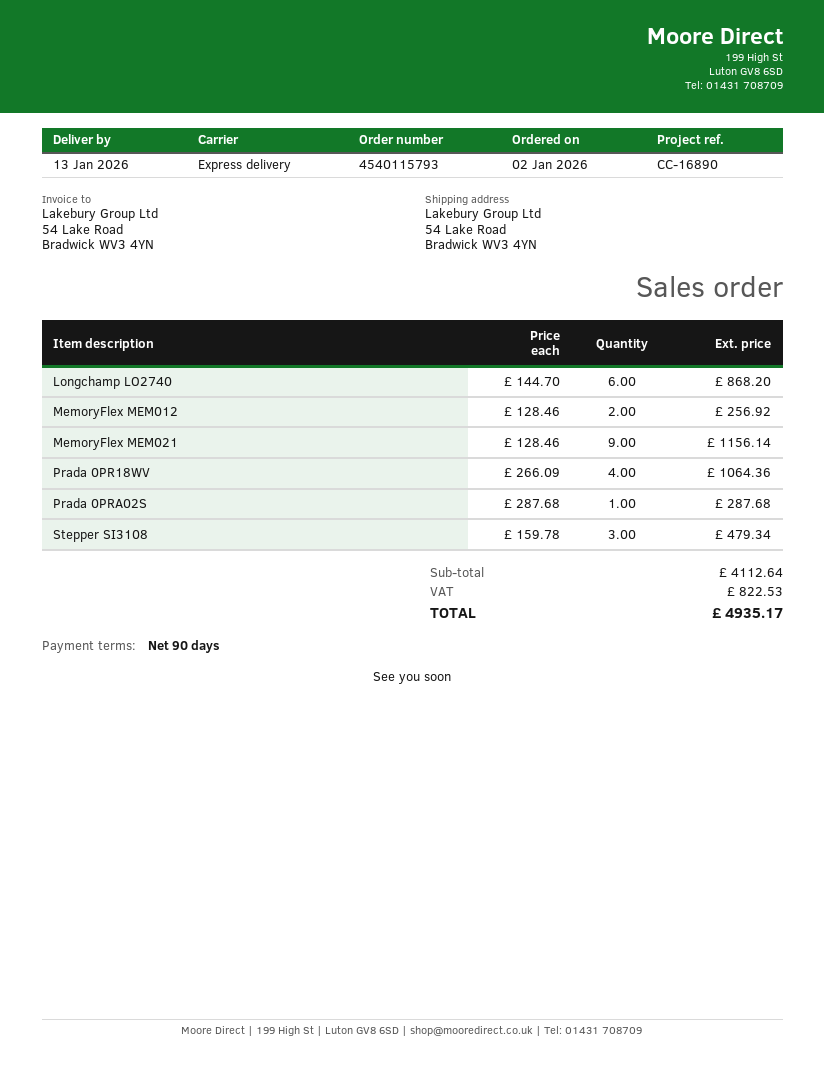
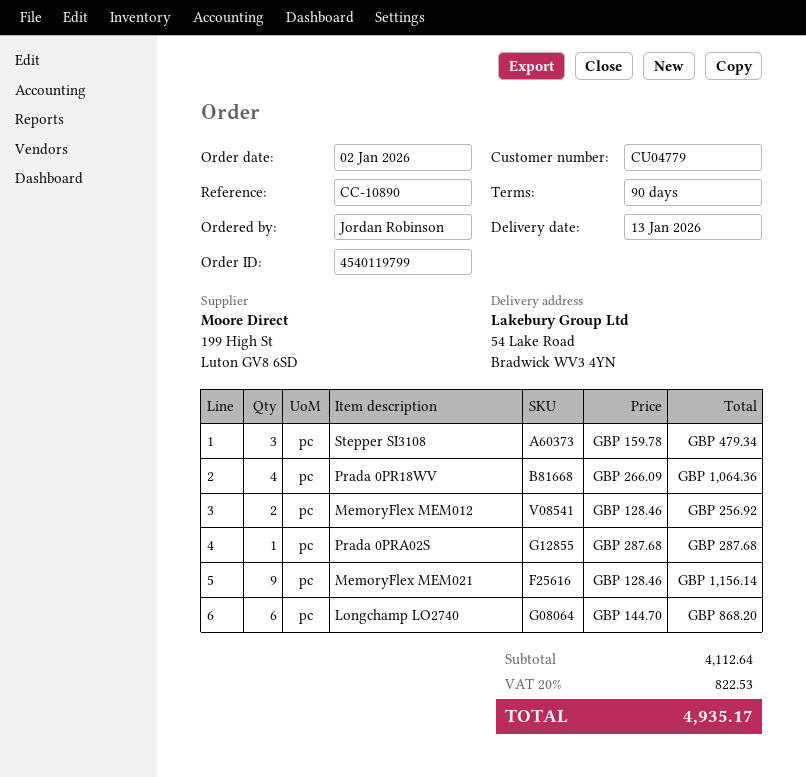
order number: 4540115793 -> 4540119799
reference: CC-16890 -> CC-10890

